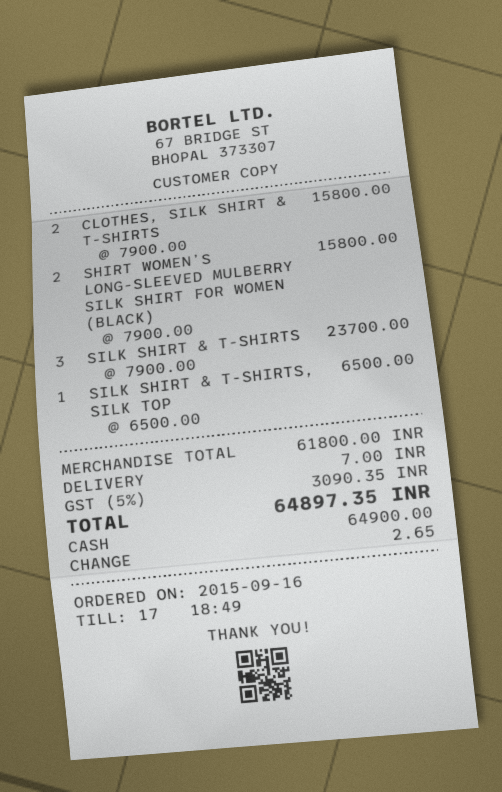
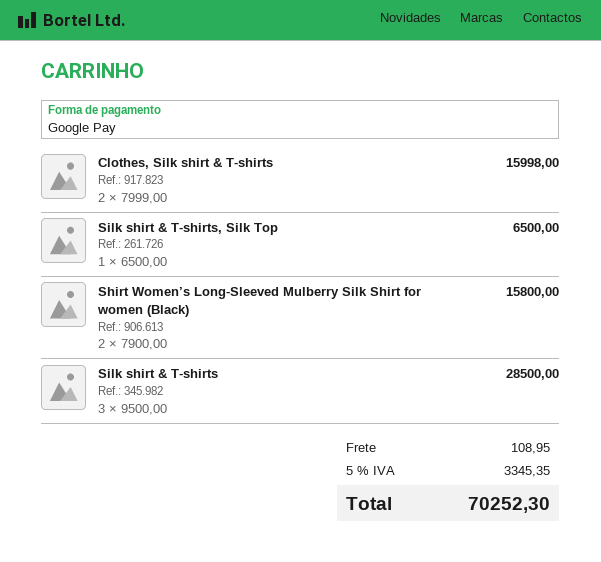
payment method: cash -> Google Pay
CLOTHES, SILK SHIRT & T-SHIRTS: 2 x 7900.00 = 15800.00 -> 2 x 7999.00 = 15998.00
SILK SHIRT & T-SHIRTS: 3 x 7900.00 = 23700.00 -> 3 x 9500.00 = 28500.00
shipping: 7.00 -> 108.95
tax: 5% = 3090.35 -> 5% = 3345.35
total: 64897.35 -> 70252.30

